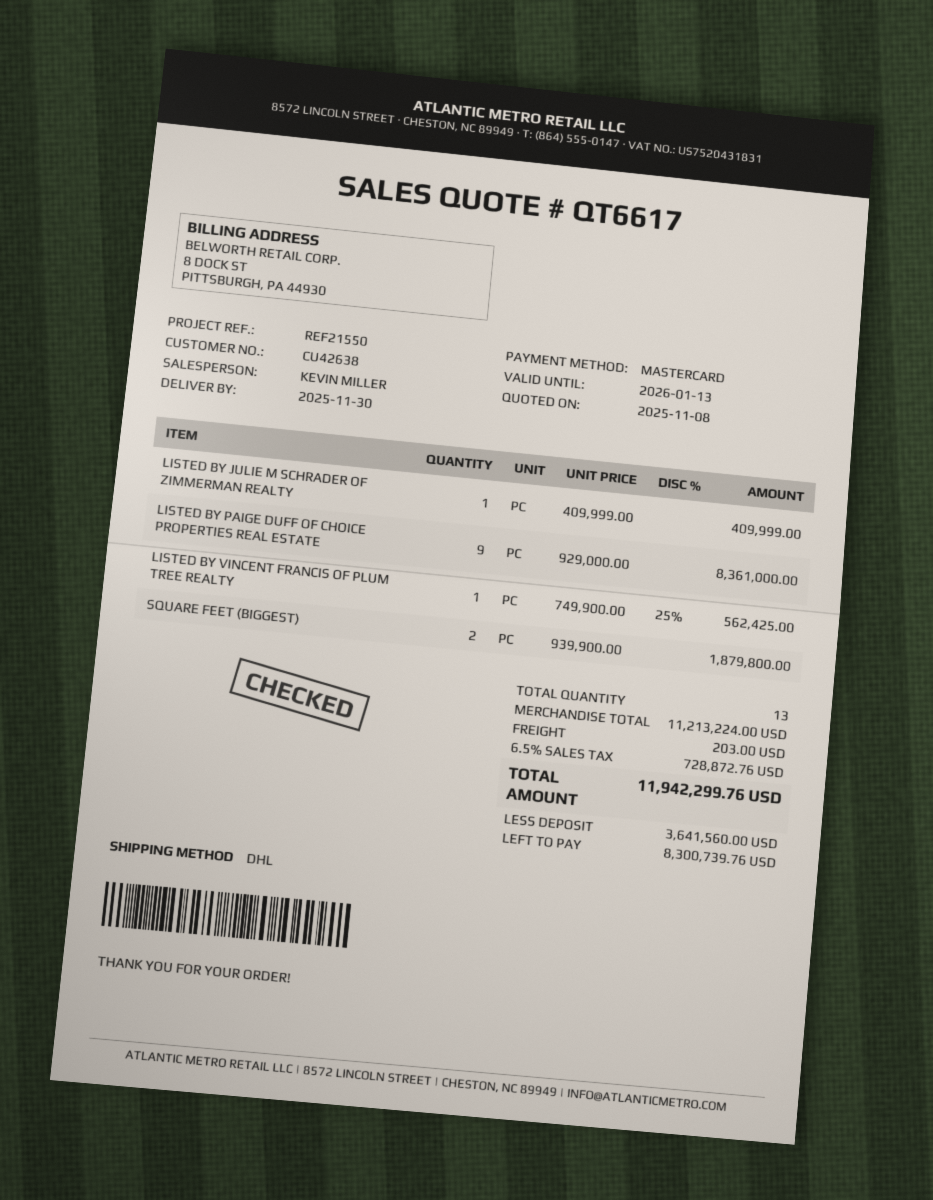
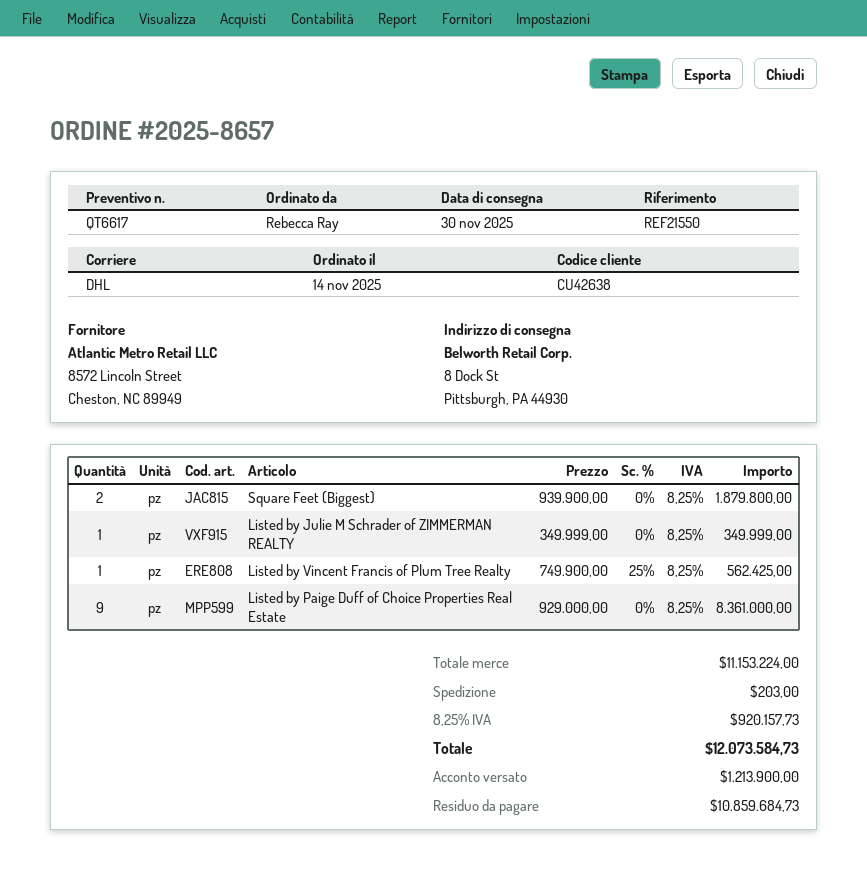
LISTED BY JULIE M SCHRADER OF ZIMMERMAN REALTY: 1 x 409999.00 = 409999.00 -> 1 x 349999.00 = 349999.00
subtotal: 11213224.00 -> 11153224.00
tax: 6.5% = 728872.76 -> 8.25% = 920157.73
total: 11942299.76 -> 12073584.73
deposit: 3641560.00 -> 1213900.00
balance: 8300739.76 -> 10859684.73

